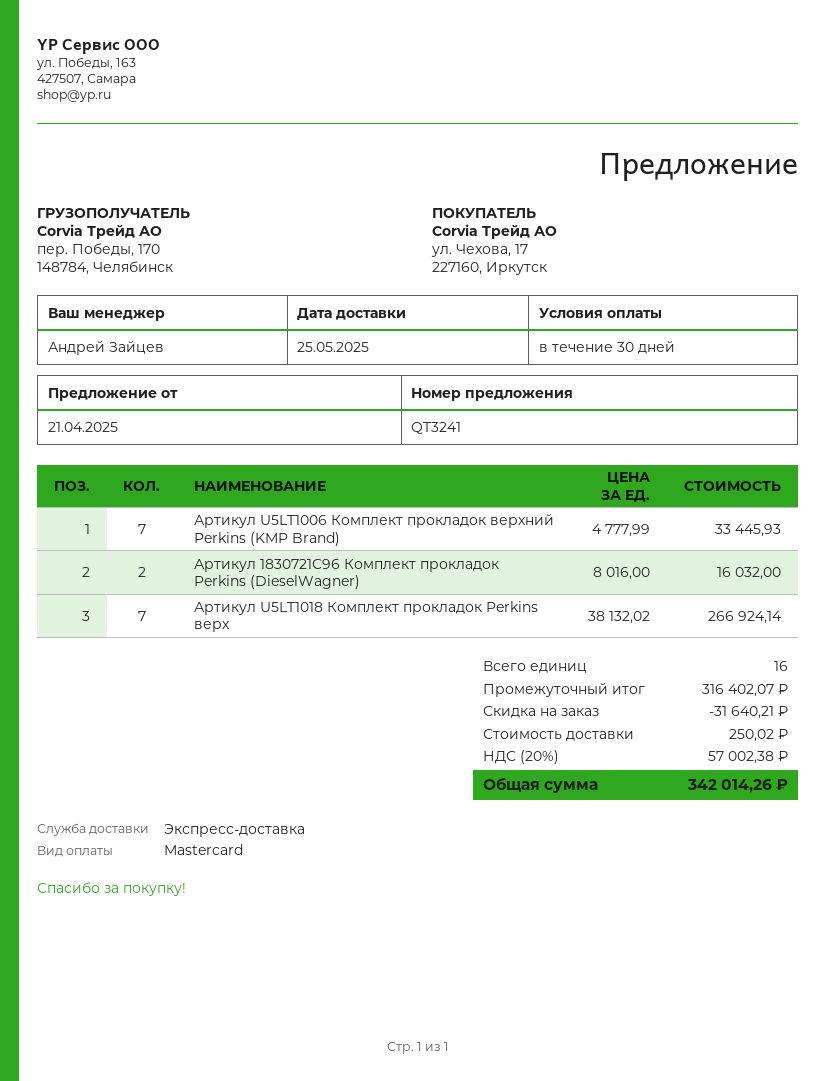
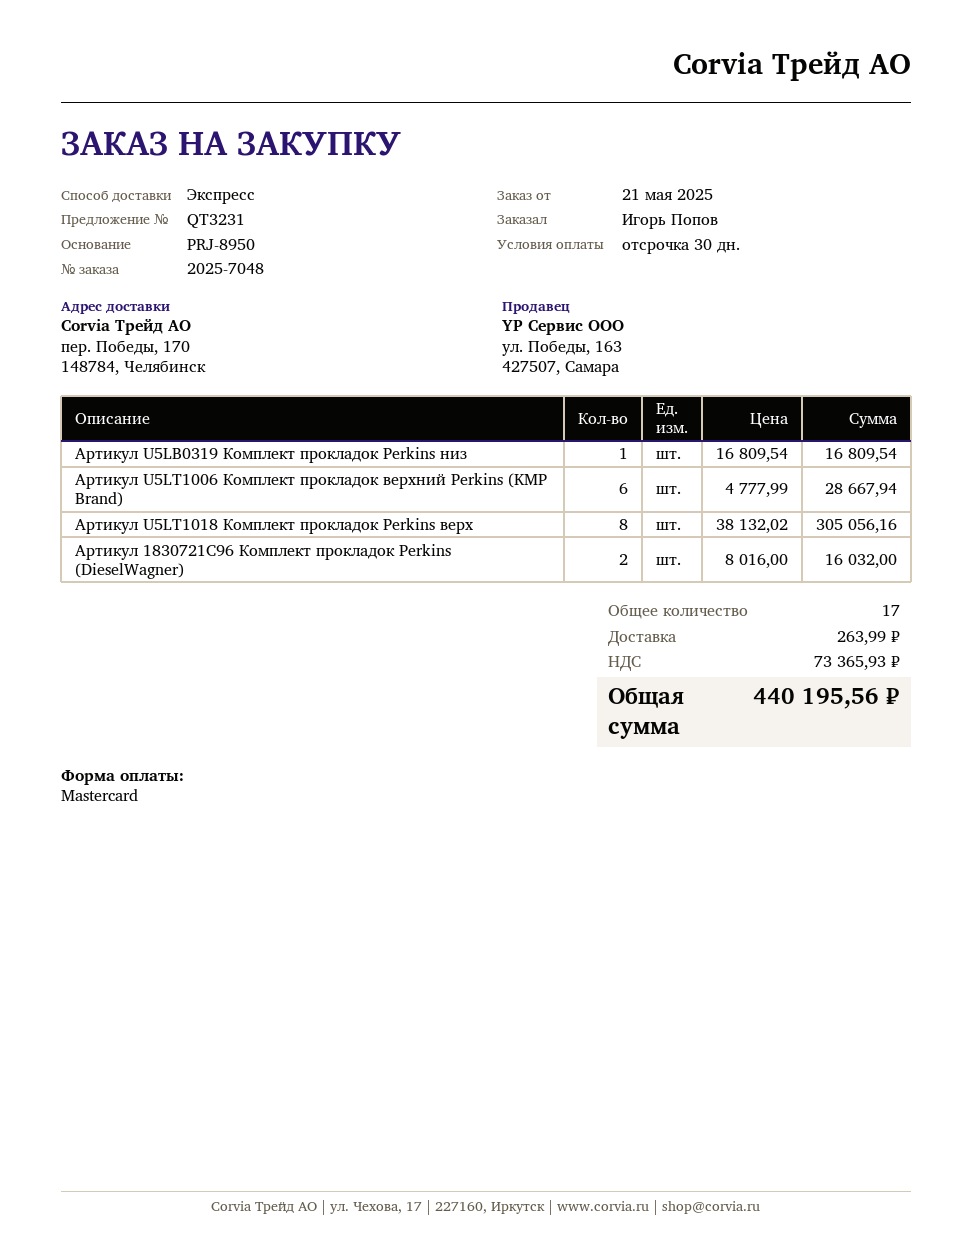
quote number: QT3241 -> QT3231
Артикул U5LT1006 Комплект прокладок верхний Perkins (KMP Brand): 7 x 4777.99 = 33445.93 -> 6 x 4777.99 = 28667.94
Артикул U5LT1018 Комплект прокладок Perkins верх: 7 x 38132.02 = 266924.14 -> 8 x 38132.02 = 305056.16
Артикул U5LB0319 Комплект прокладок Perkins низ: none -> 1 x 16809.54 = 16809.54
total quantity: 16 -> 17
discount: 31640.21 -> none
shipping: 250.02 -> 263.99
tax: 57002.38 -> 73365.93
total: 342014.26 -> 440195.56

